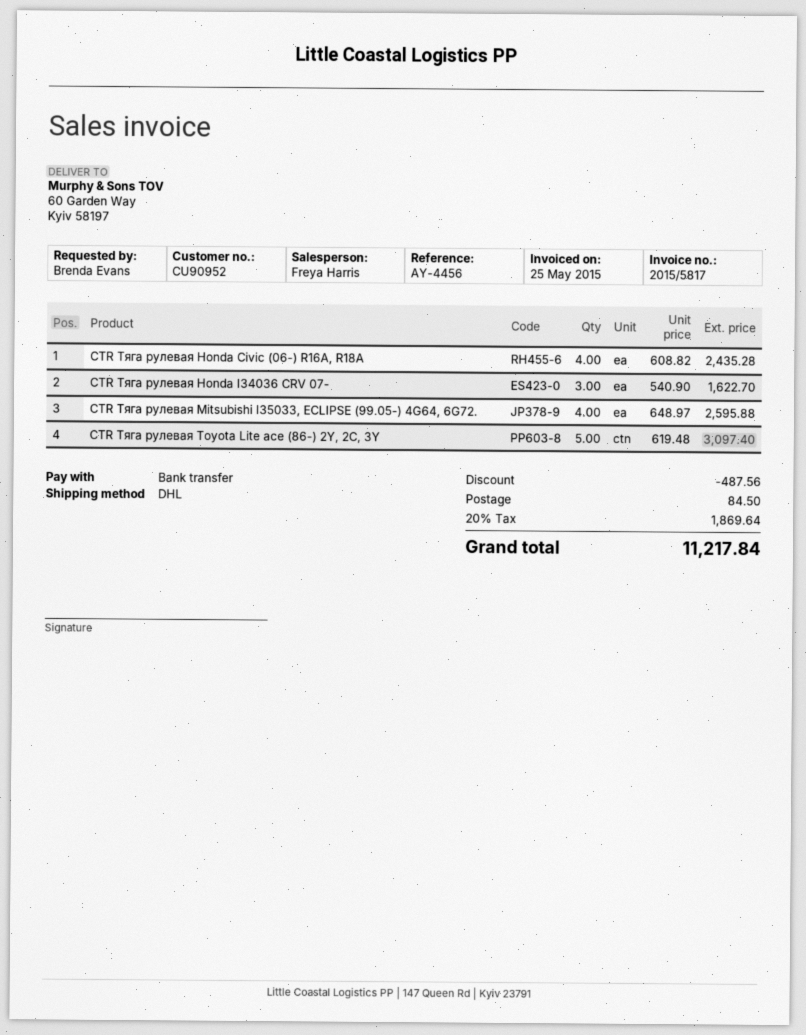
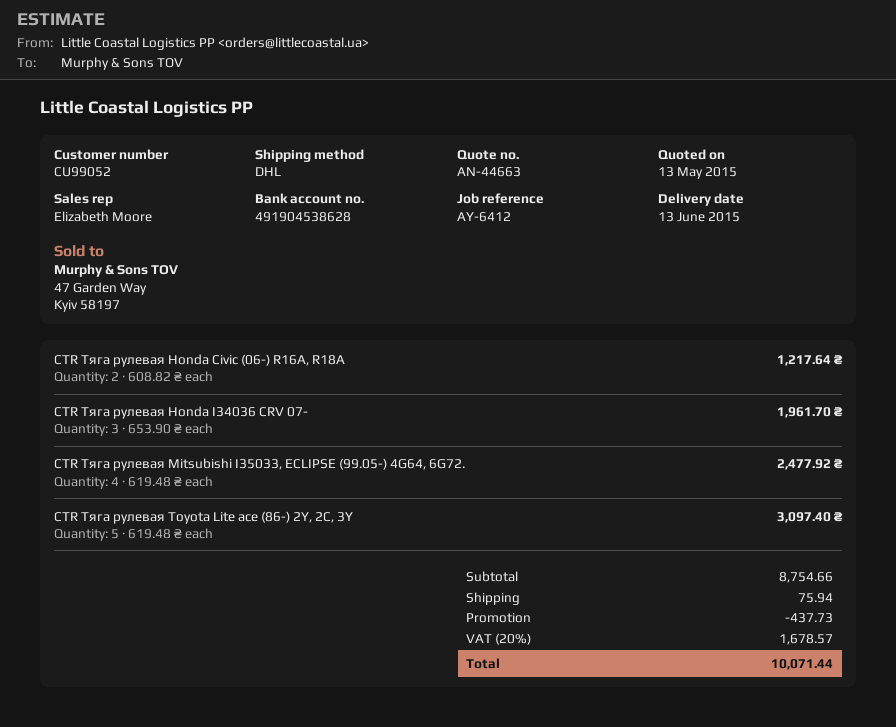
customer number: CU90952 -> CU99052
reference: AY-4456 -> AY-6412
sales rep: Freya Harris -> Elizabeth Moore
CTR Тяга рулевая Honda Civic (06-) R16A, R18A: 4 x 608.82 = 2435.28 -> 2 x 608.82 = 1217.64
CTR Тяга рулевая Honda I34036 CRV 07-: 3 x 540.90 = 1622.70 -> 3 x 653.90 = 1961.70
CTR Тяга рулевая Mitsubishi I35033, ECLIPSE (99.05-) 4G64, 6G72.: 4 x 648.97 = 2595.88 -> 4 x 619.48 = 2477.92
discount: 487.56 -> 437.73
shipping: 84.50 -> 75.94
tax: 20% = 1869.64 -> 20% = 1678.57
total: 11217.84 -> 10071.44

